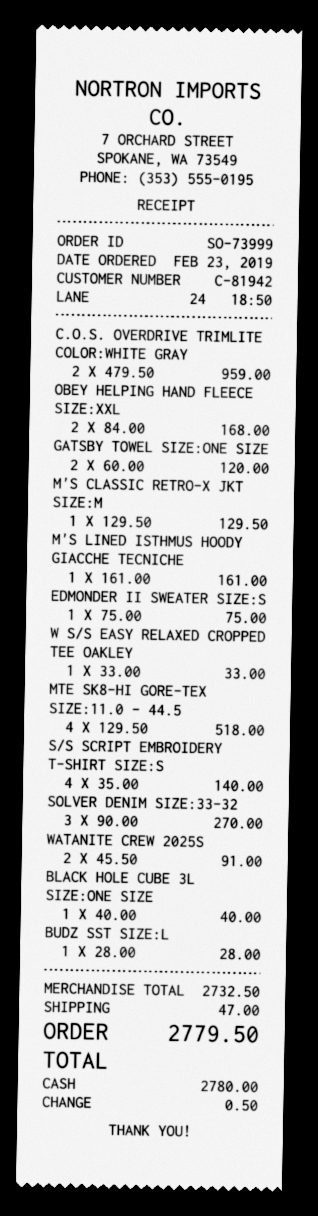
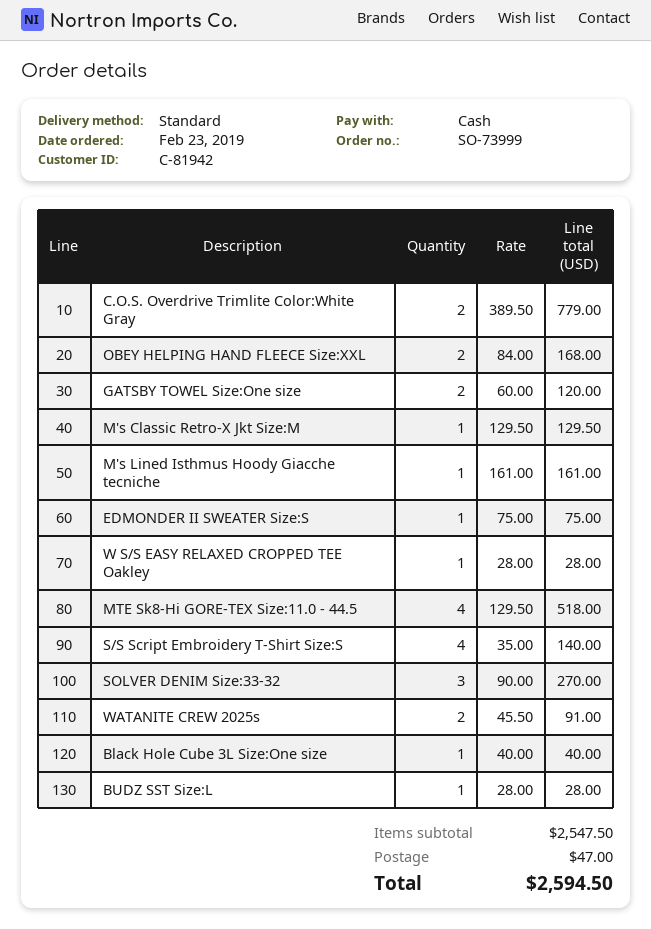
C.O.S. OVERDRIVE TRIMLITE COLOR:WHITE GRAY: 2 x 479.50 = 959.00 -> 2 x 389.50 = 779.00
W S/S EASY RELAXED CROPPED TEE OAKLEY: 1 x 33.00 = 33.00 -> 1 x 28.00 = 28.00
subtotal: 2732.50 -> 2547.50
total: 2779.50 -> 2594.50

